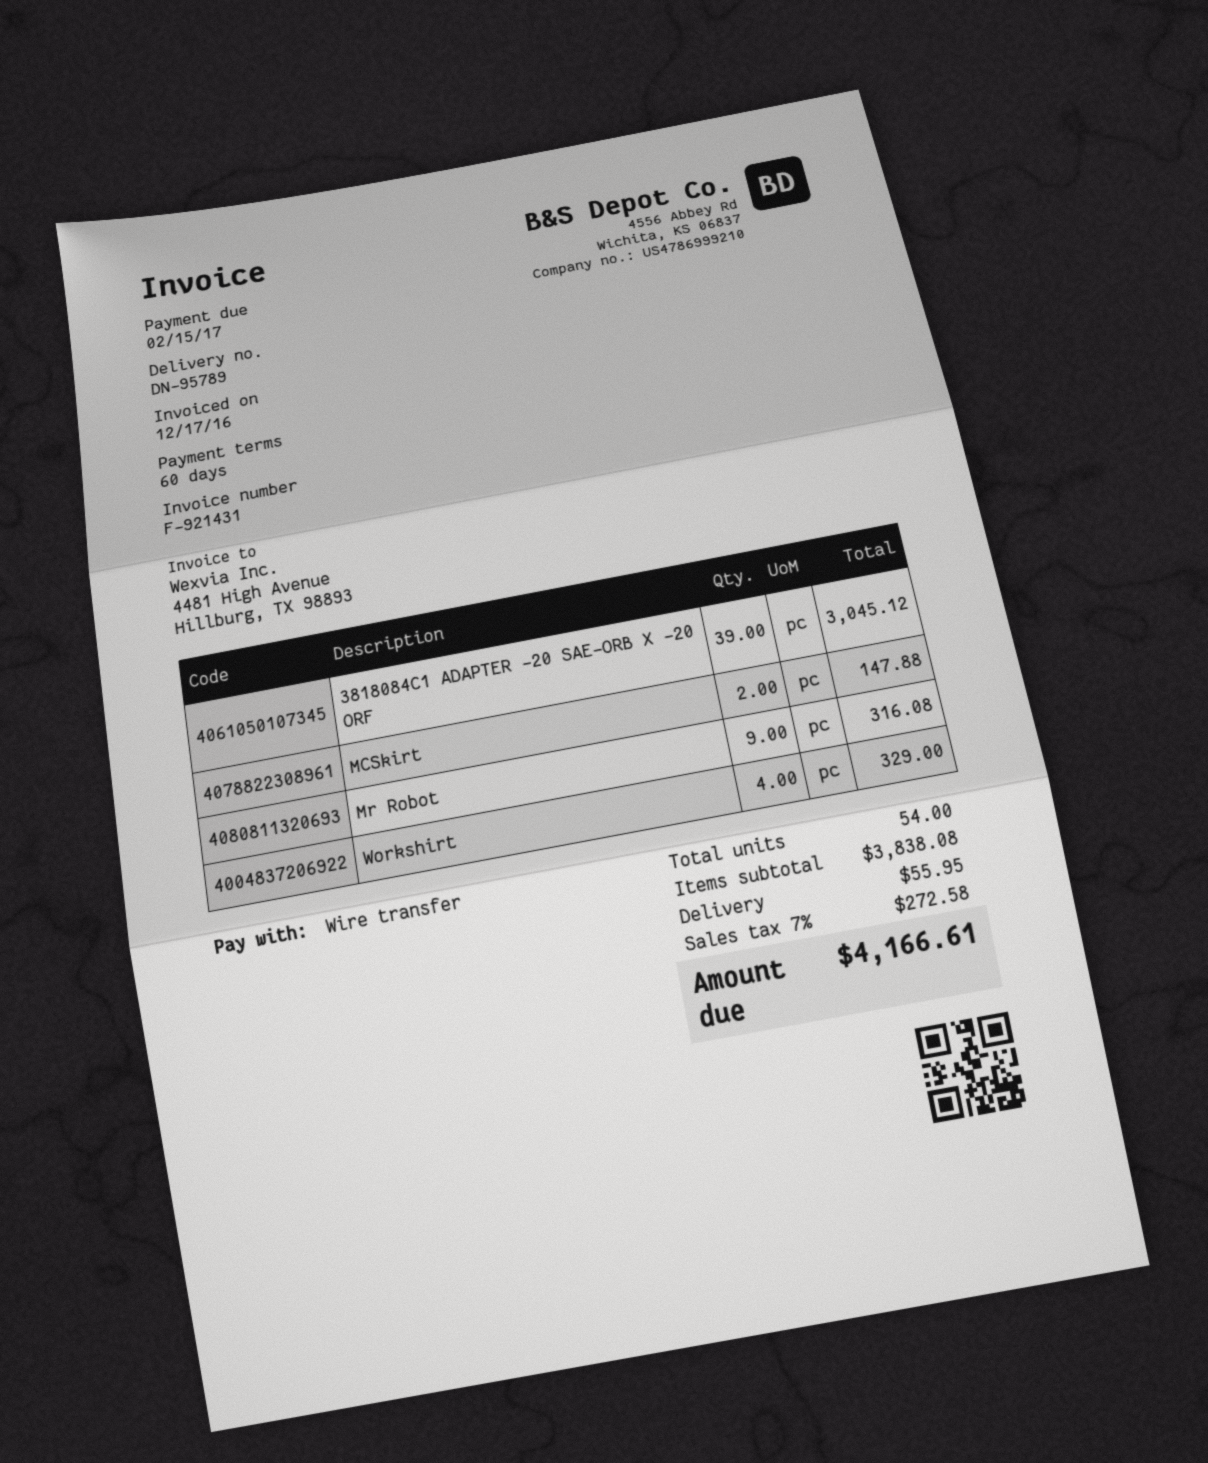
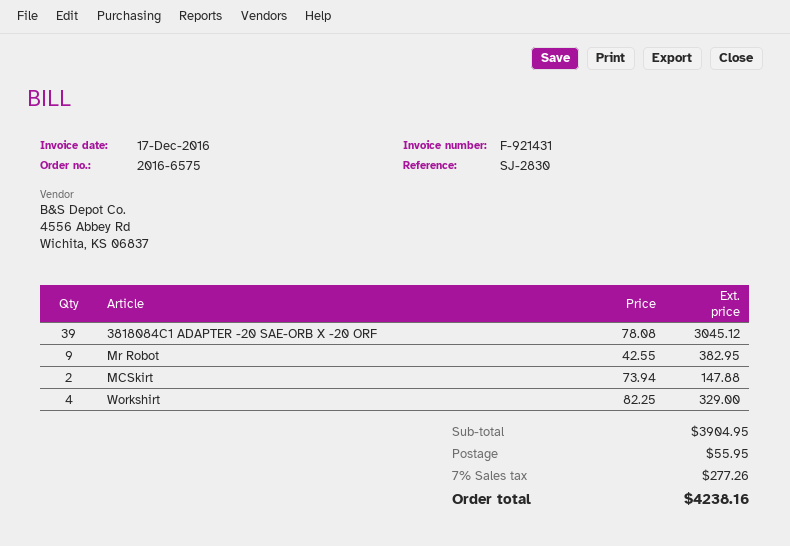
Mr Robot: 9 for 316.08 -> 9 for 382.95
subtotal: 3838.08 -> 3904.95
tax: 7% = 272.58 -> 7% = 277.26
total: 4166.61 -> 4238.16

